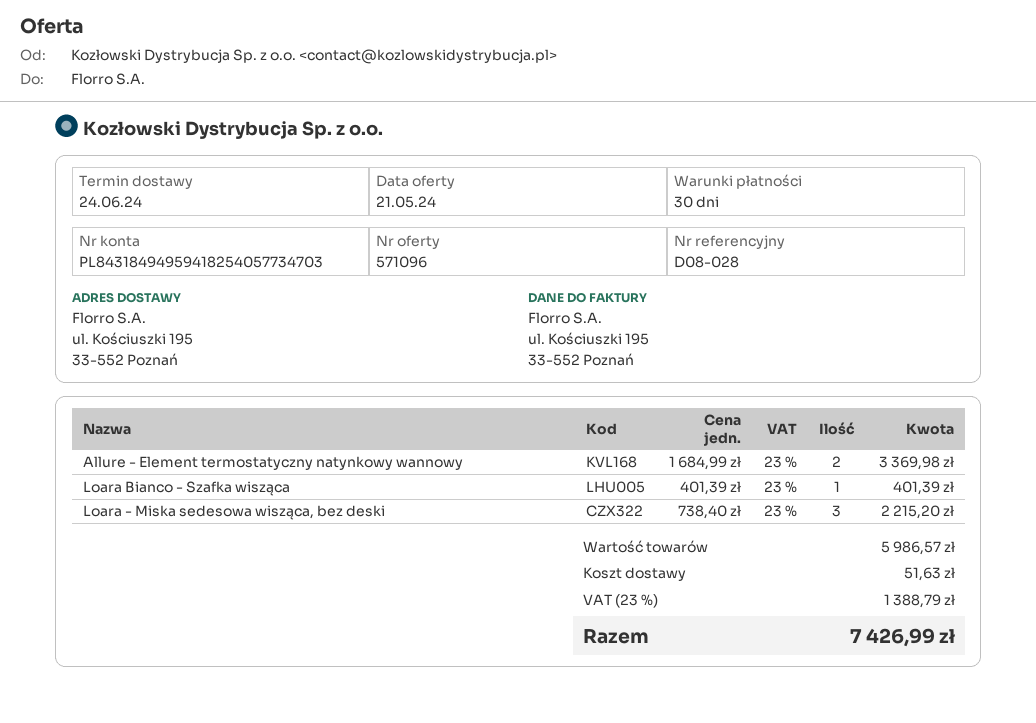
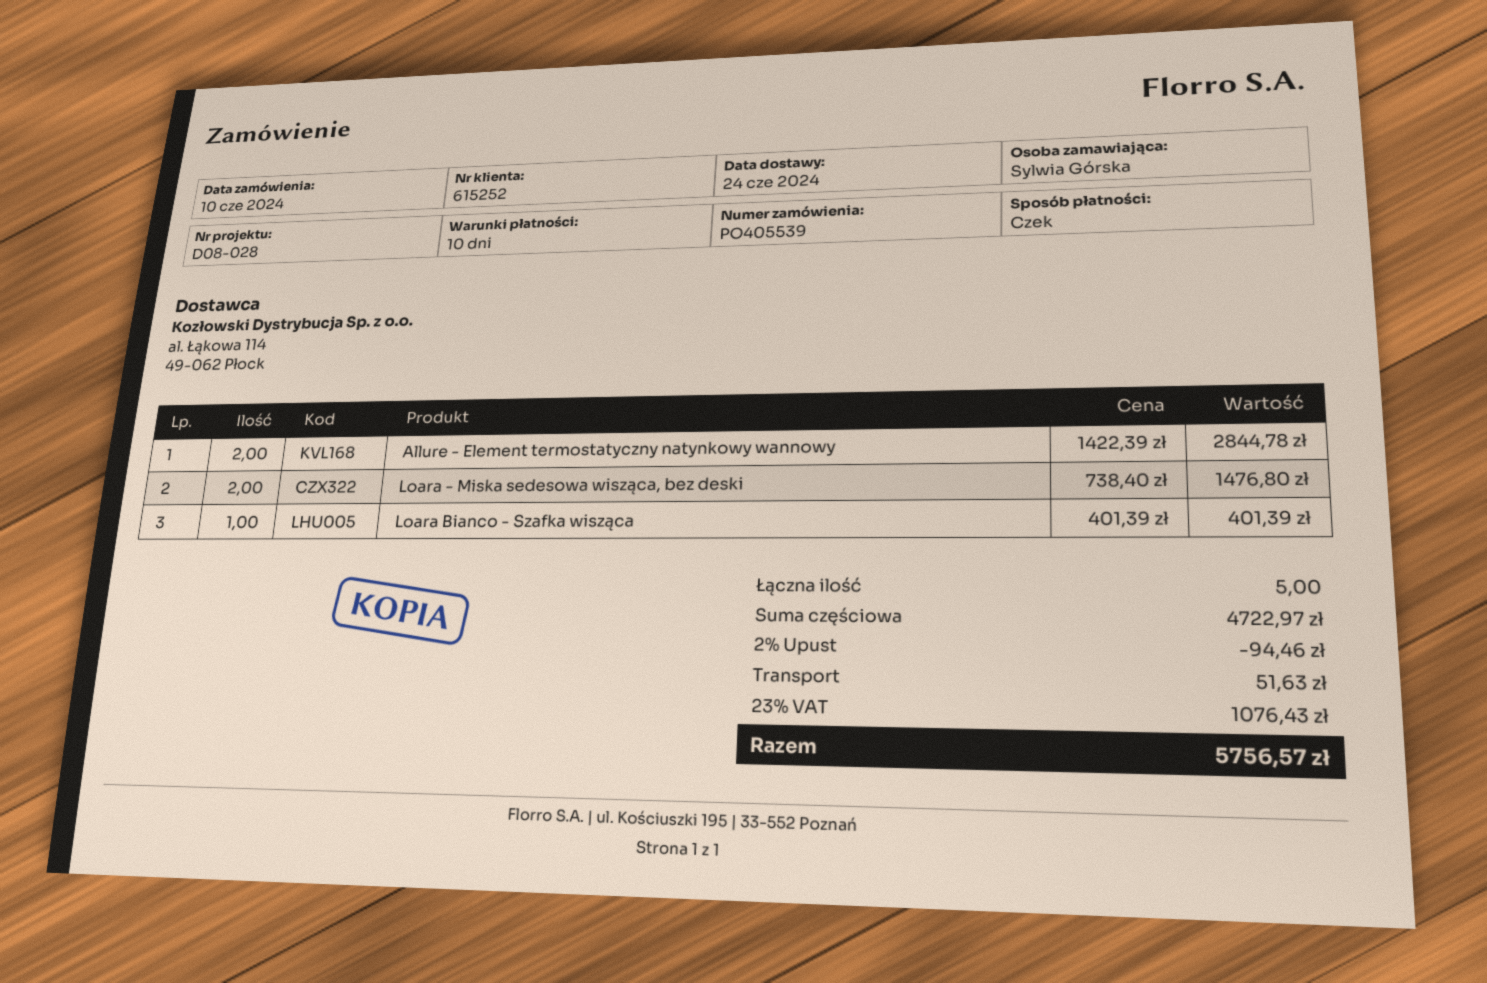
payment terms: 30 days -> 10 days
Allure - Element termostatyczny natynkowy wannowy: 2 x 1684.99 = 3369.98 -> 2 x 1422.39 = 2844.78
Loara - Miska sedesowa wisząca, bez deski: 3 x 738.40 = 2215.20 -> 2 x 738.40 = 1476.80
subtotal: 5986.57 -> 4722.97
discount: none -> 2% = 94.46
tax: 23% = 1388.79 -> 23% = 1076.43
total: 7426.99 -> 5756.57

